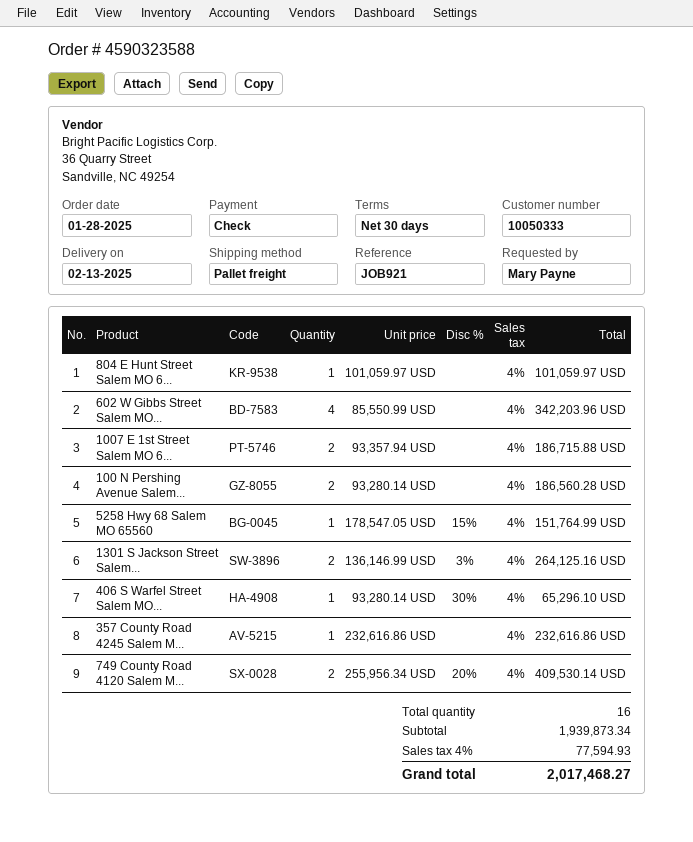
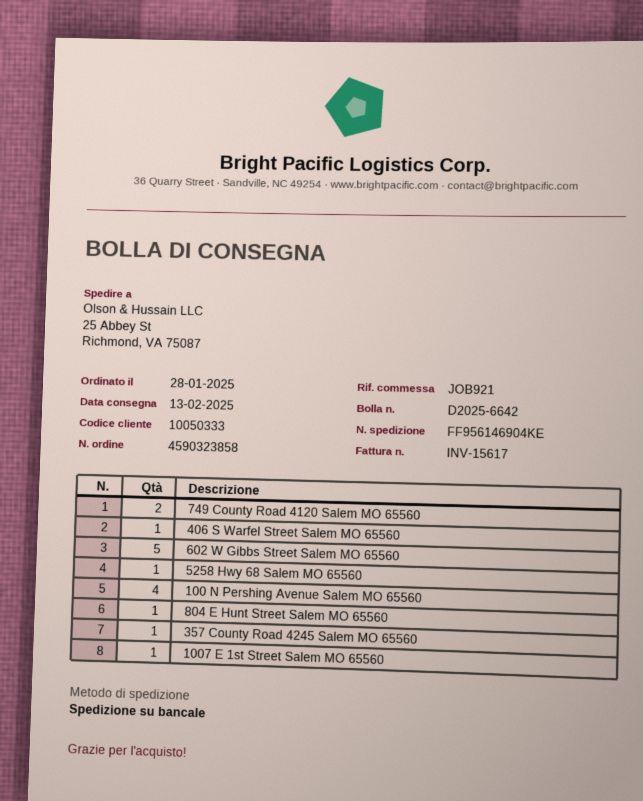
order number: 4590323588 -> 4590323858
602 W Gibbs Street Salem MO...: 4 -> 5
1007 E 1st Street Salem MO 6...: 2 -> 1
100 N Pershing Avenue Salem...: 2 -> 4
1301 S Jackson Street Salem...: 2 -> none

